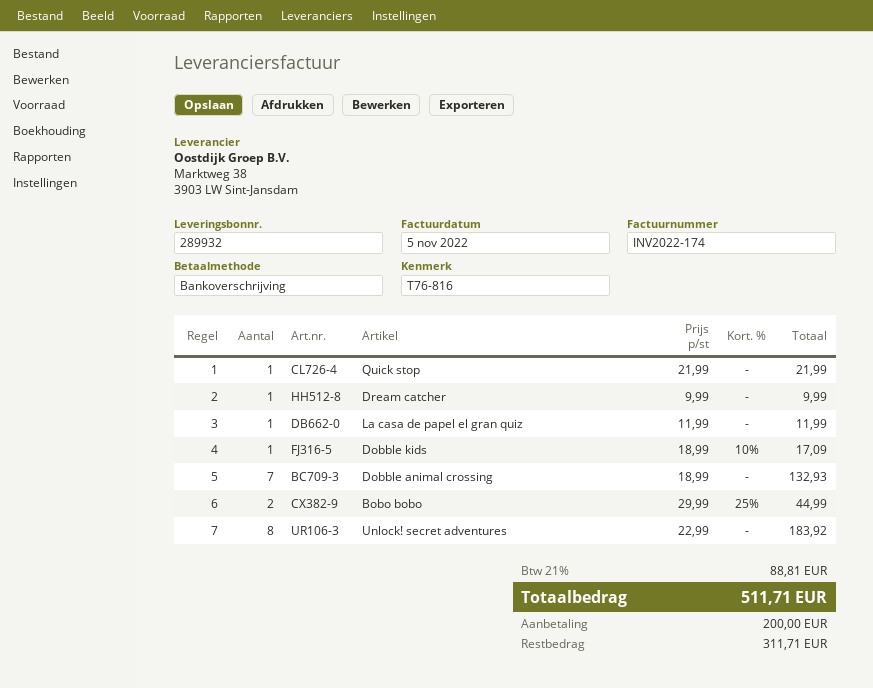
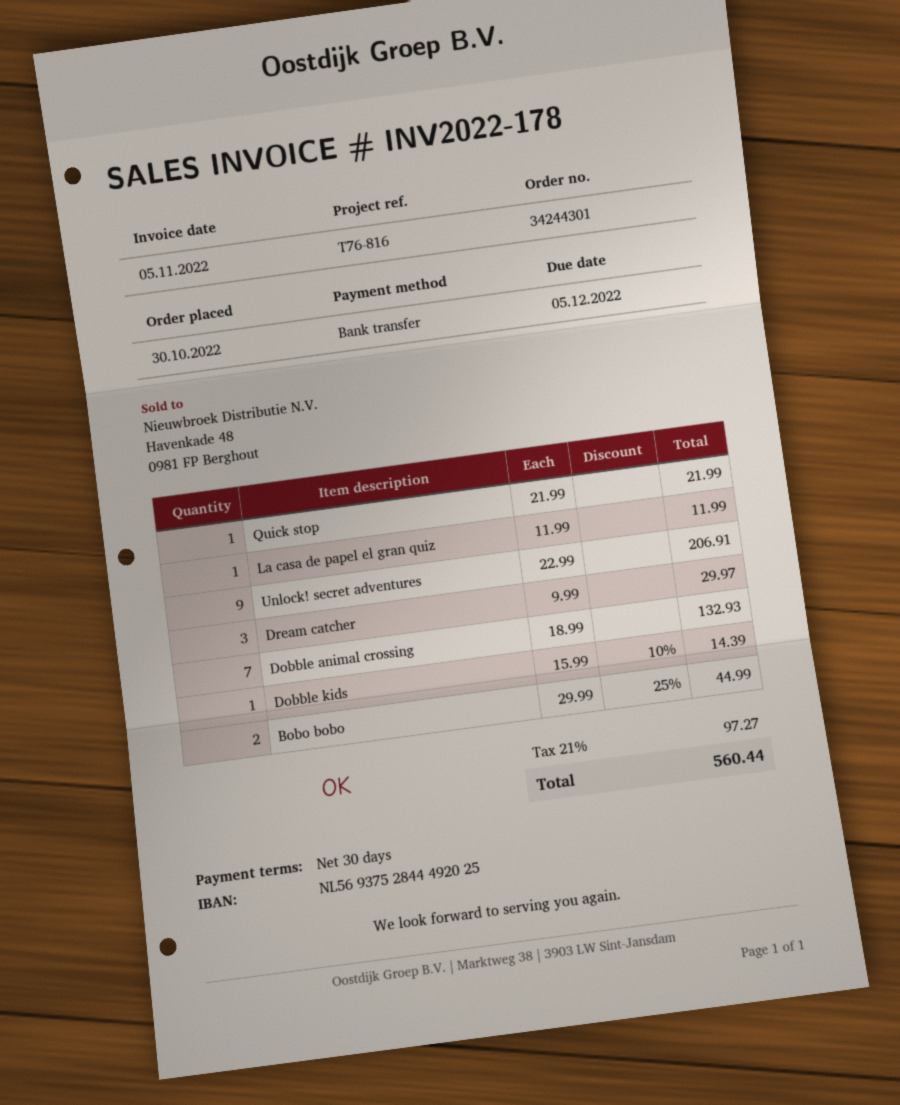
invoice number: INV2022-174 -> INV2022-178
Dream catcher: 1 x 9.99 = 9.99 -> 3 x 9.99 = 29.97
Dobble kids: 1 x 18.99 - 10% = 17.09 -> 1 x 15.99 - 10% = 14.39
Unlock! secret adventures: 8 x 22.99 = 183.92 -> 9 x 22.99 = 206.91
tax: 21% = 88.81 -> 21% = 97.27
total: 511.71 -> 560.44

